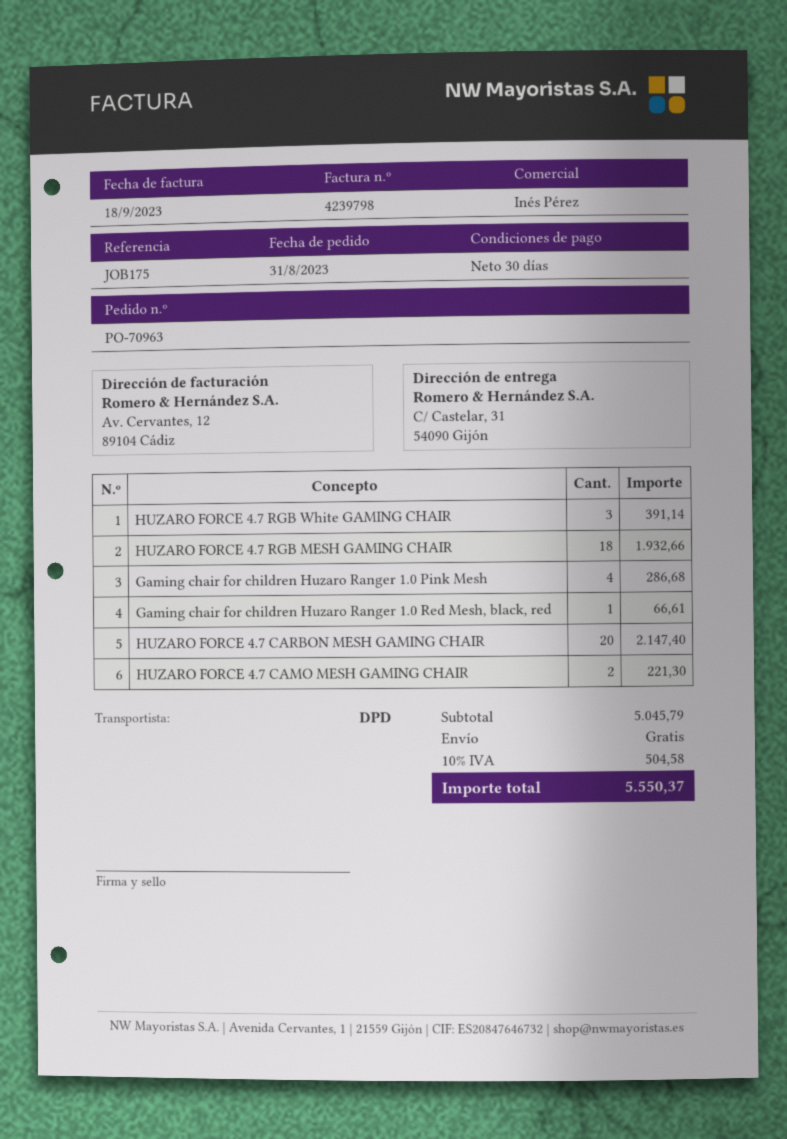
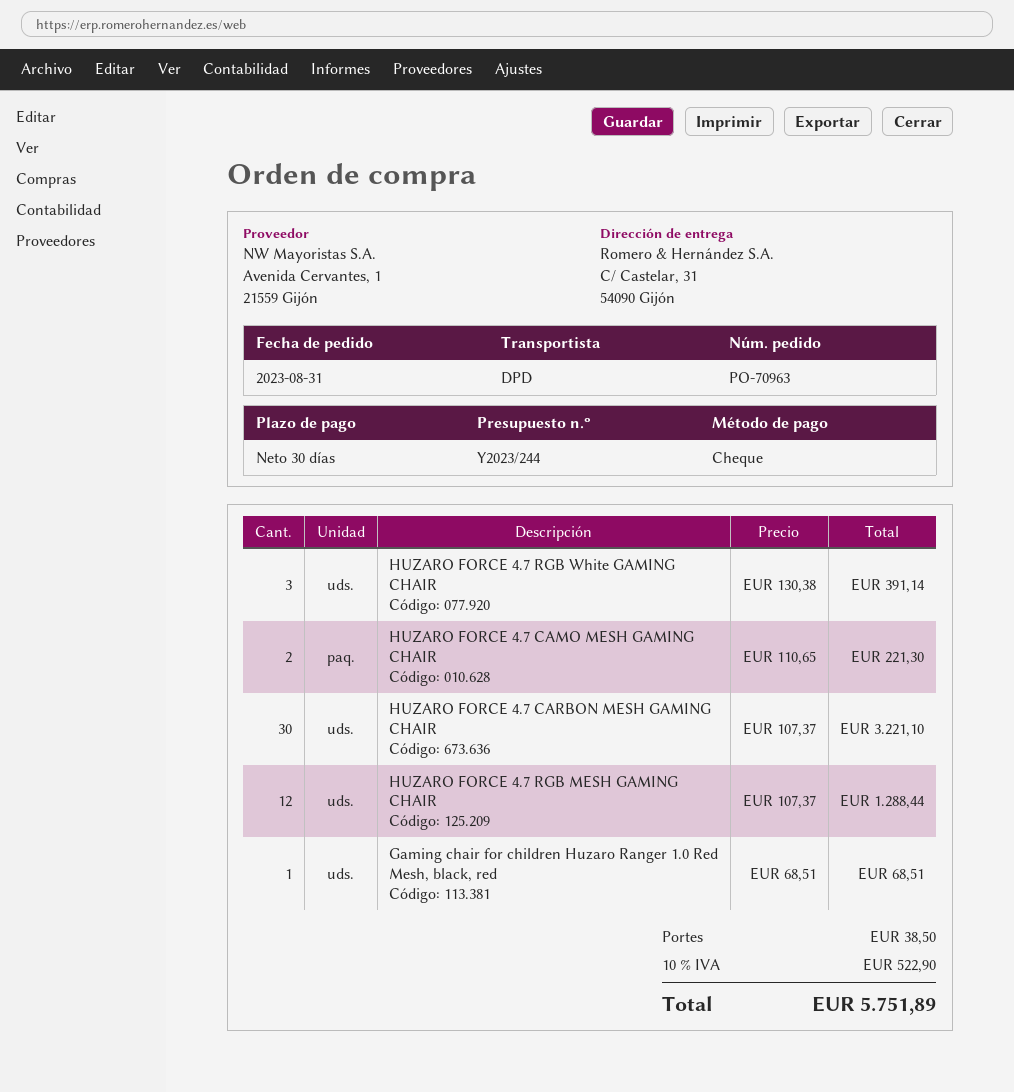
HUZARO FORCE 4.7 RGB MESH GAMING CHAIR: 18 for 1932.66 -> 12 for 1288.44
Gaming chair for children Huzaro Ranger 1.0 Pink Mesh: 4 for 286.68 -> none
Gaming chair for children Huzaro Ranger 1.0 Red Mesh, black, red: 1 for 66.61 -> 1 for 68.51
HUZARO FORCE 4.7 CARBON MESH GAMING CHAIR: 20 for 2147.40 -> 30 for 3221.10
shipping: 0.00 -> 38.50
tax: 10% = 504.58 -> 10% = 522.90
total: 5550.37 -> 5751.89

